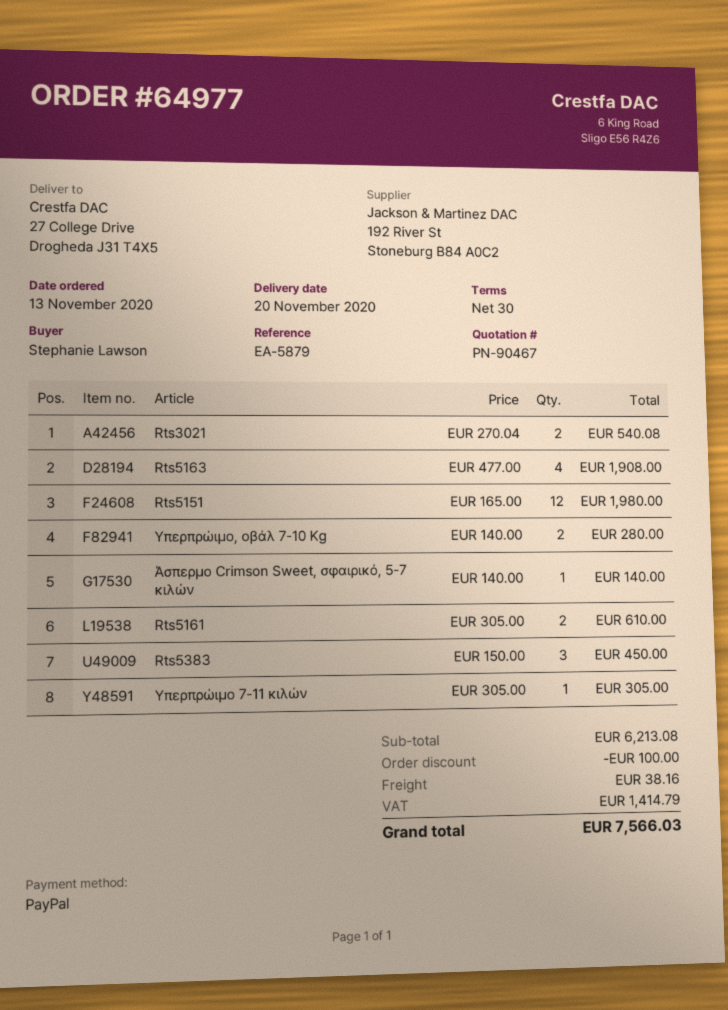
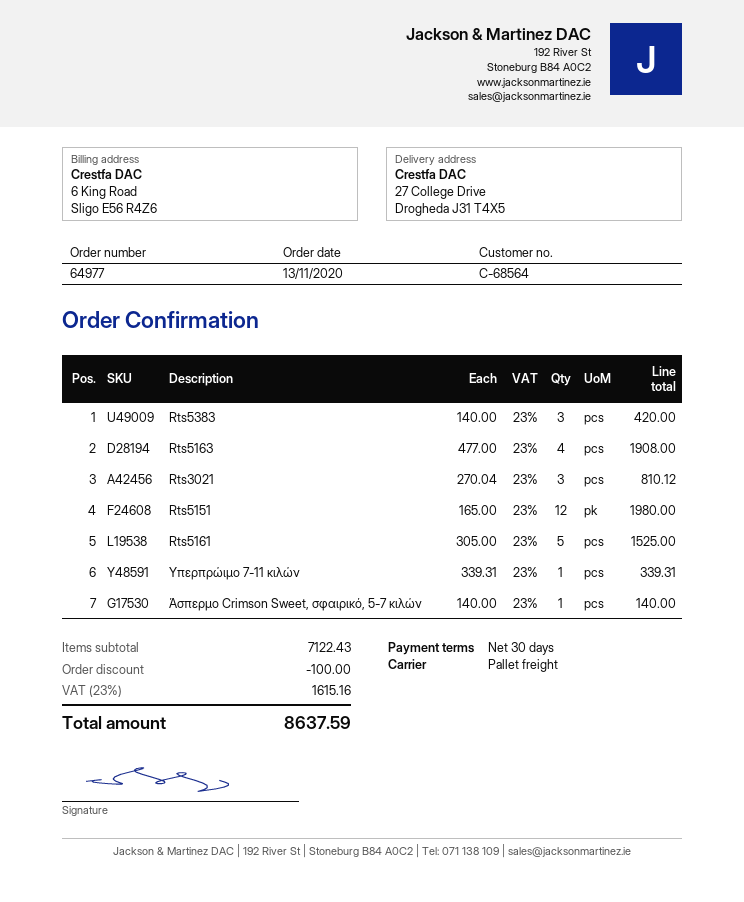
Rts3021: 2 x 270.04 = 540.08 -> 3 x 270.04 = 810.12
Υπερπρώιμο, οβάλ 7-10 Kg: 2 x 140.00 = 280.00 -> none
Rts5161: 2 x 305.00 = 610.00 -> 5 x 305.00 = 1525.00
Rts5383: 3 x 150.00 = 450.00 -> 3 x 140.00 = 420.00
Υπερπρώιμο 7-11 κιλών: 1 x 305.00 = 305.00 -> 1 x 339.31 = 339.31
subtotal: 6213.08 -> 7122.43
shipping: 38.16 -> none
tax: 1414.79 -> 1615.16
total: 7566.03 -> 8637.59

